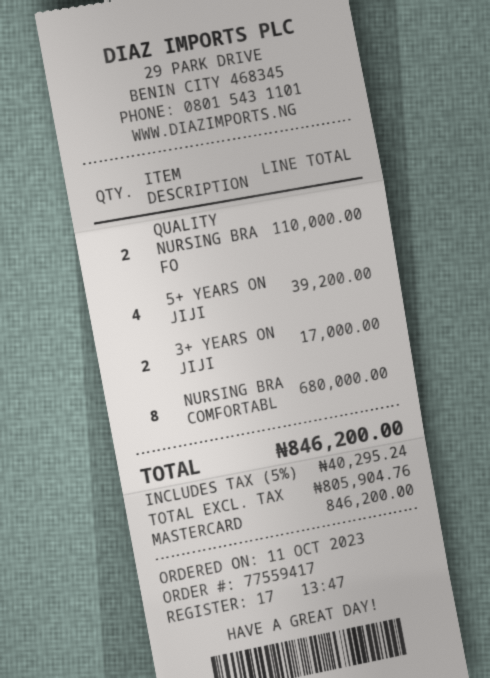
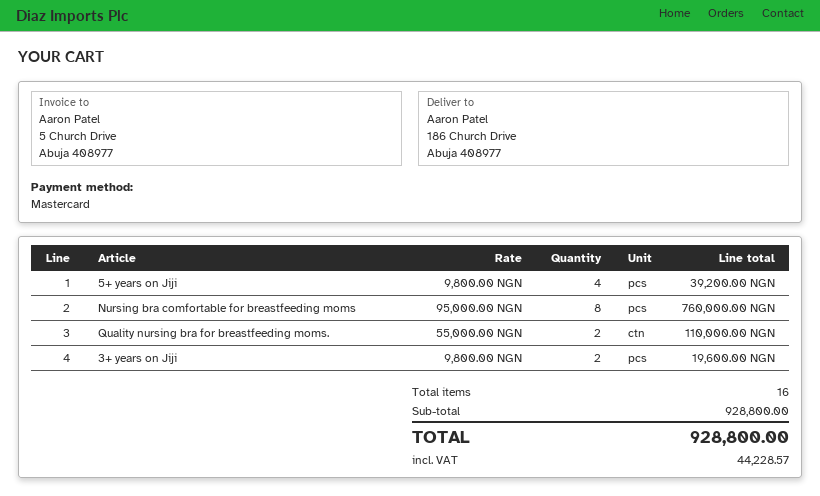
3+ YEARS ON JIJI: 2 for 17000.00 -> 2 for 19600.00
NURSING BRA COMFORTABL: 8 for 680000.00 -> 8 for 760000.00
tax: 40295.24 -> 44228.57
total: 846200.00 -> 928800.00

